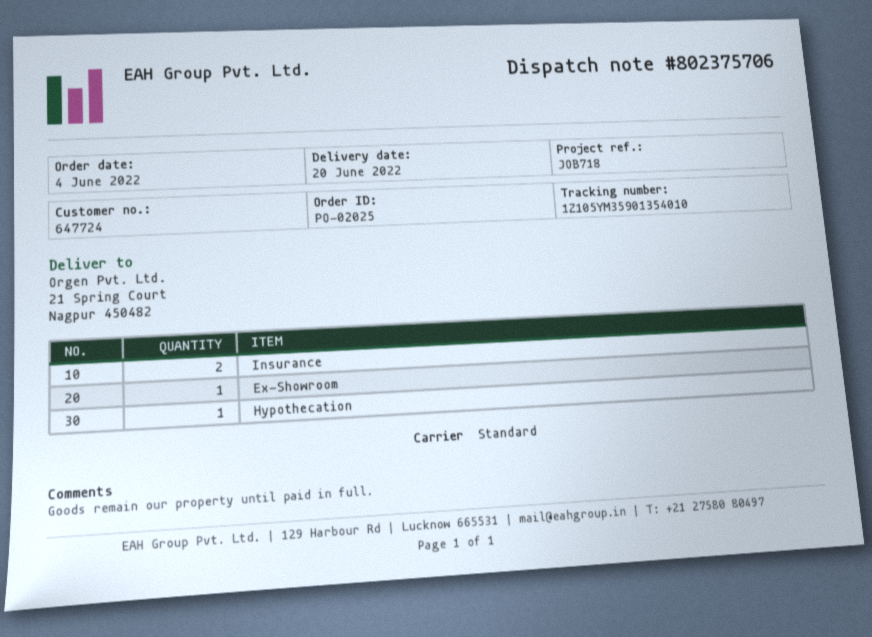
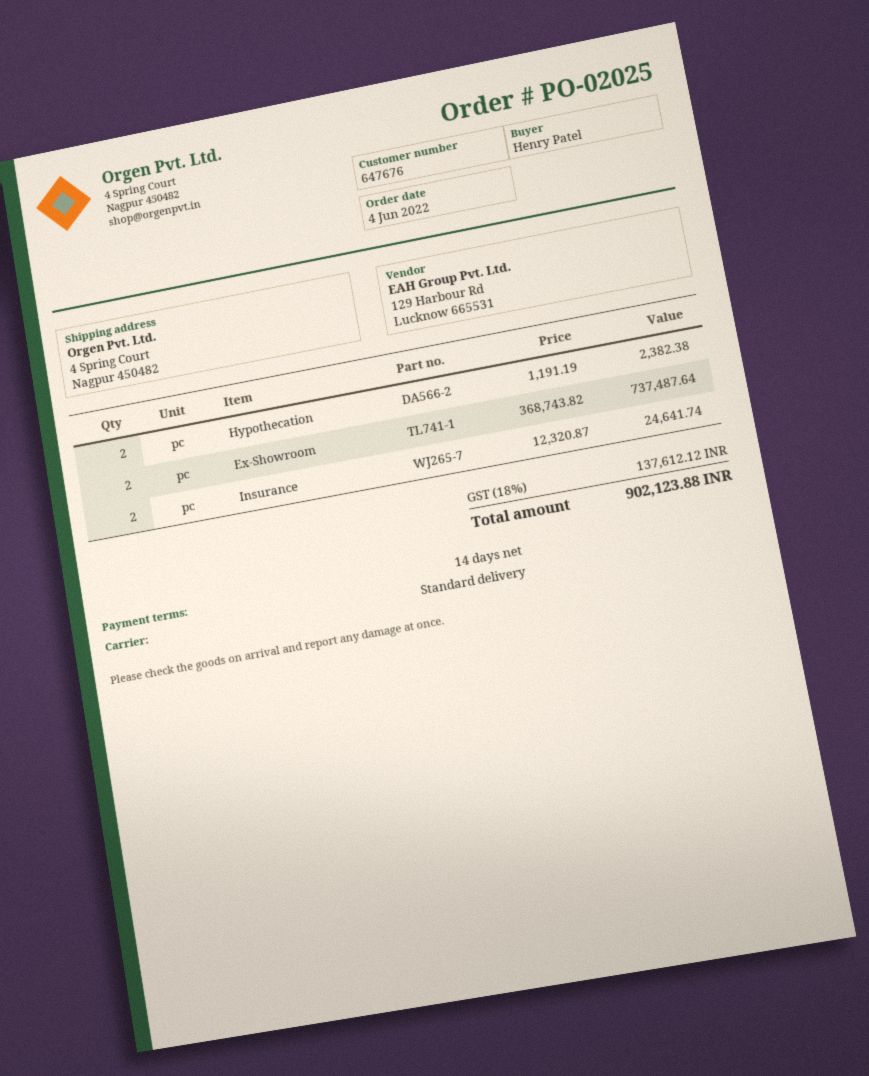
customer number: 647724 -> 647676
ship to: 21 Spring Court, Nagpur 450482 -> 4 Spring Court, Nagpur 450482
Ex-Showroom: 1 -> 2
Hypothecation: 1 -> 2

